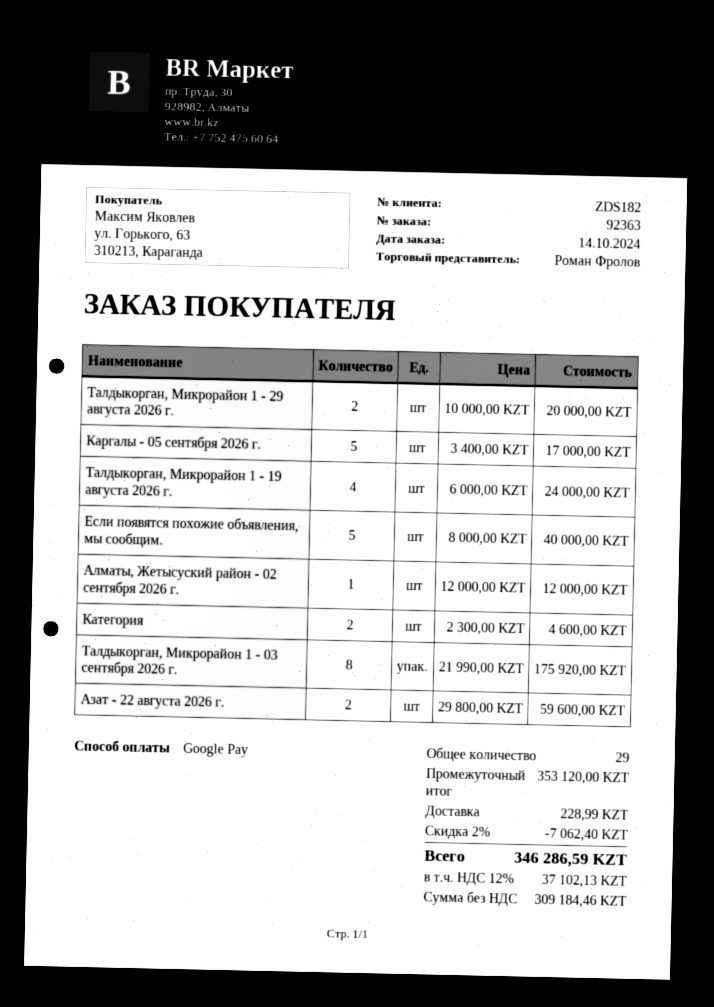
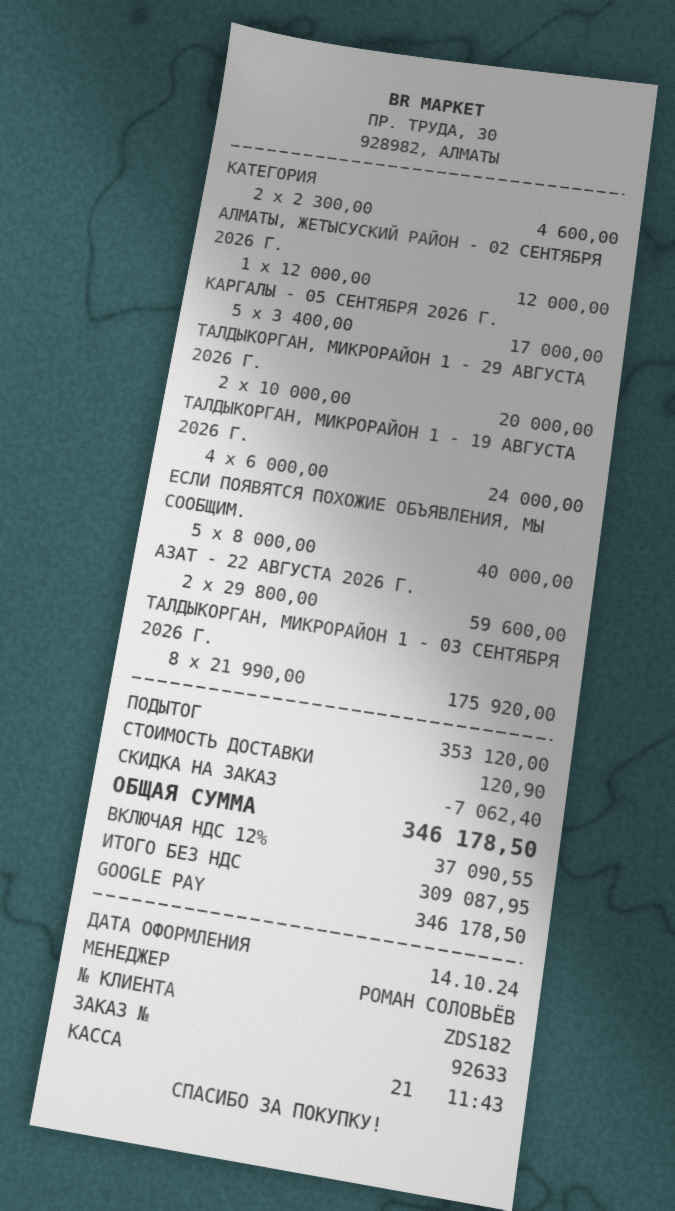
order number: 92363 -> 92633
sales rep: Роман Фролов -> РОМАН СОЛОВЬЁВ
shipping: 228.99 -> 120.90
net: 309184.46 -> 309087.95
tax: 12% = 37102.13 -> 12% = 37090.55
total: 346286.59 -> 346178.50

